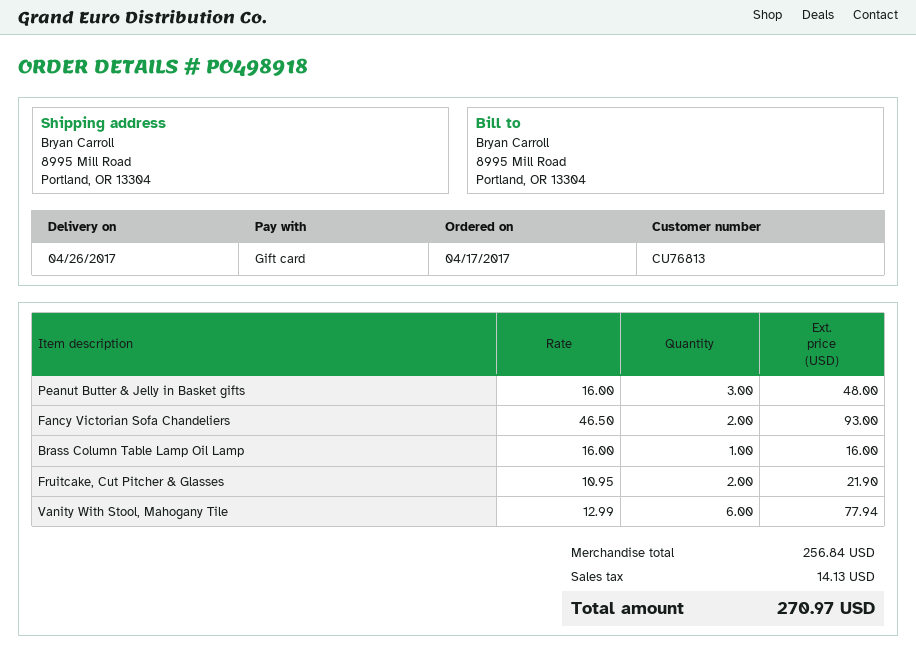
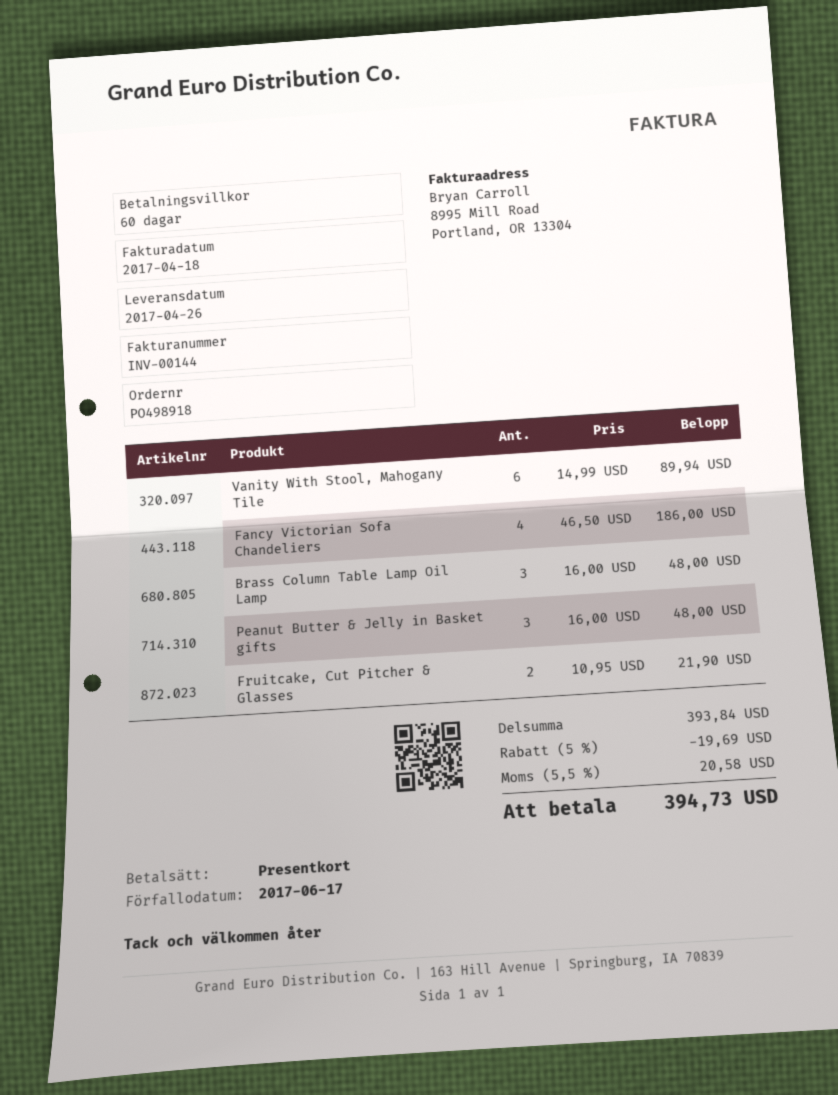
Fancy Victorian Sofa Chandeliers: 2 x 46.50 = 93.00 -> 4 x 46.50 = 186.00
Brass Column Table Lamp Oil Lamp: 1 x 16.00 = 16.00 -> 3 x 16.00 = 48.00
Vanity With Stool, Mahogany Tile: 6 x 12.99 = 77.94 -> 6 x 14.99 = 89.94
subtotal: 256.84 -> 393.84
discount: none -> 5% = 19.69
tax: 14.13 -> 20.58
total: 270.97 -> 394.73

